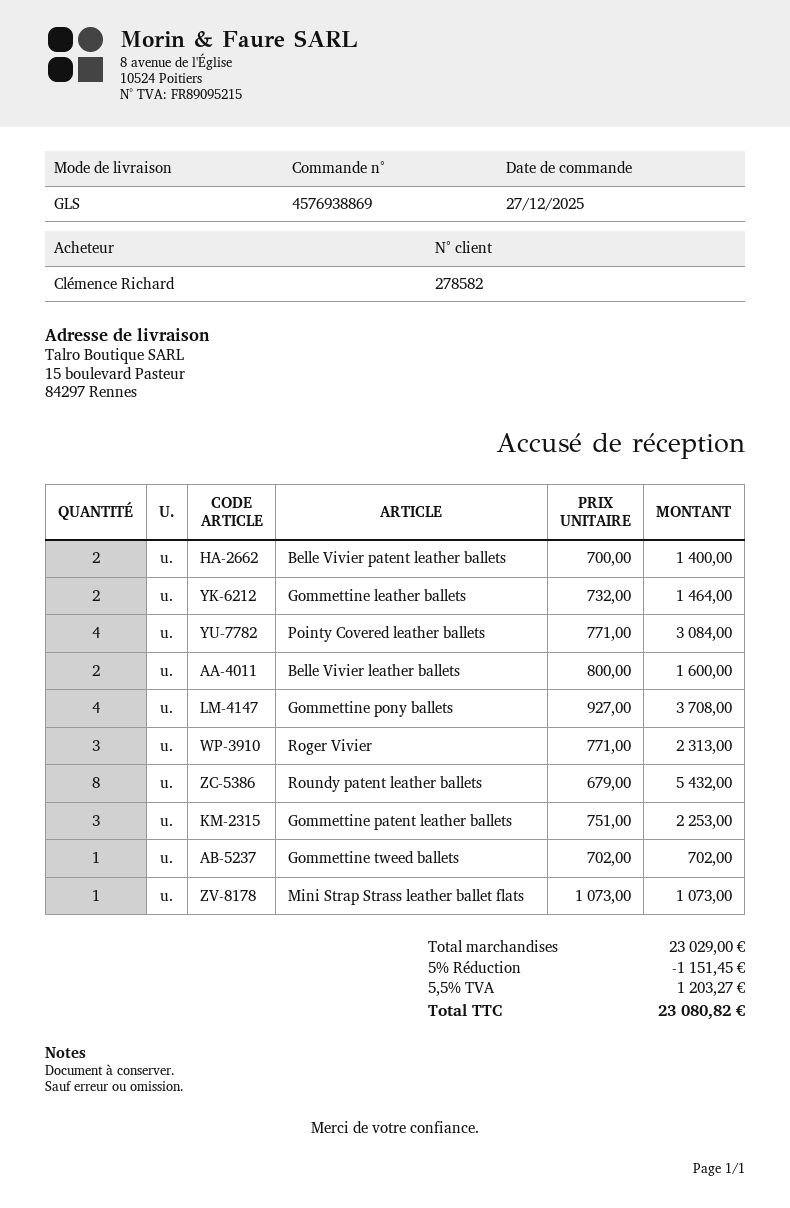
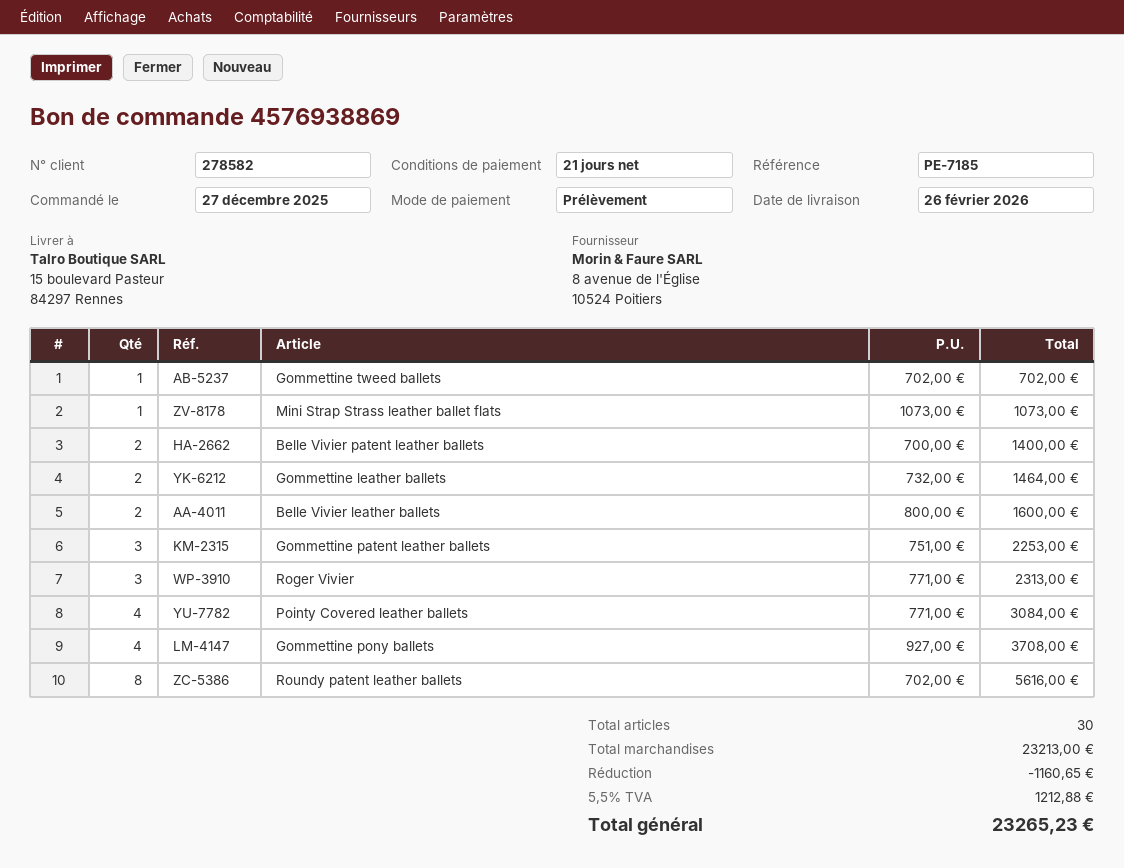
Roundy patent leather ballets: 8 x 679.00 = 5432.00 -> 8 x 702.00 = 5616.00
subtotal: 23029.00 -> 23213.00
discount: 1151.45 -> 1160.65
tax: 5.5% = 1203.27 -> 5.5% = 1212.88
total: 23080.82 -> 23265.23

